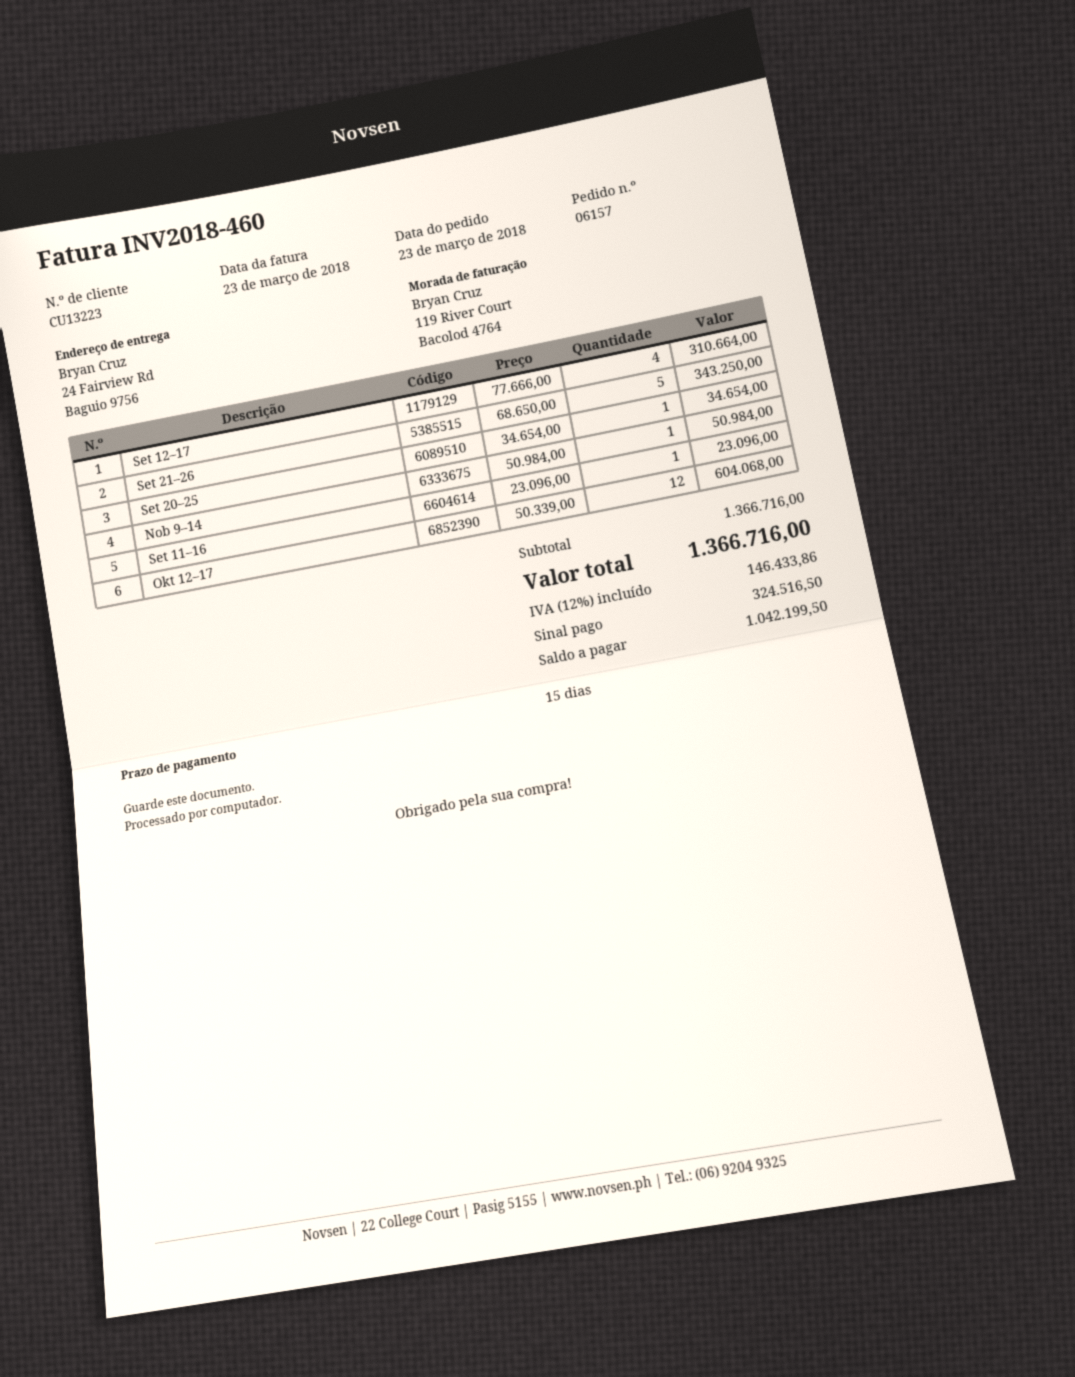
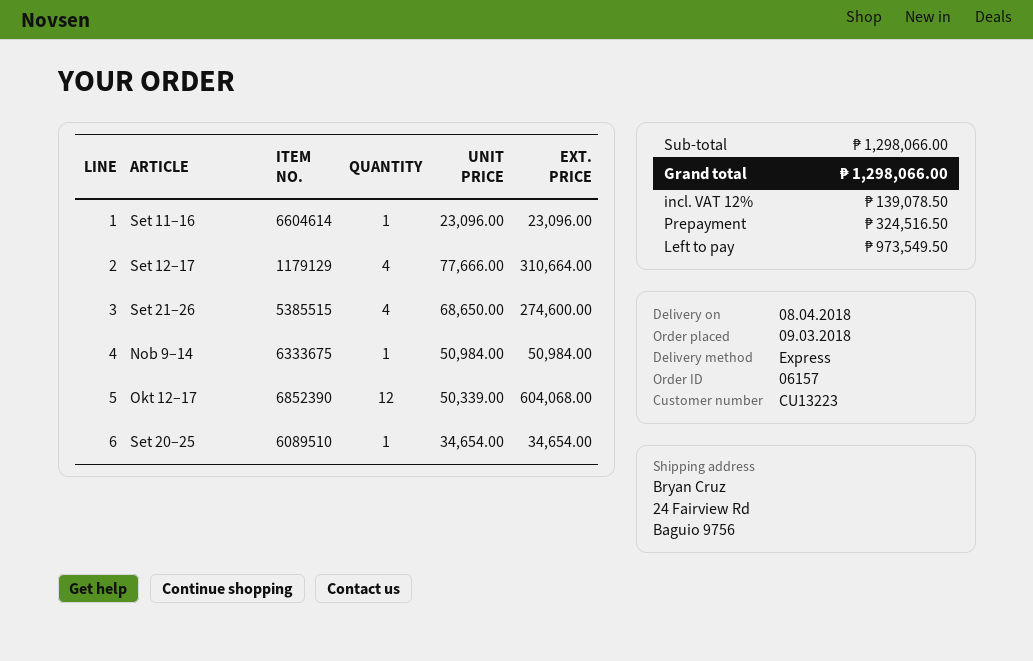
order date: 2018-03-23 -> 2018-03-09
Set 21–26: 5 x 68650.00 = 343250.00 -> 4 x 68650.00 = 274600.00
subtotal: 1366716.00 -> 1298066.00
tax: 12% = 146433.86 -> 12% = 139078.50
total: 1366716.00 -> 1298066.00
balance: 1042199.50 -> 973549.50

